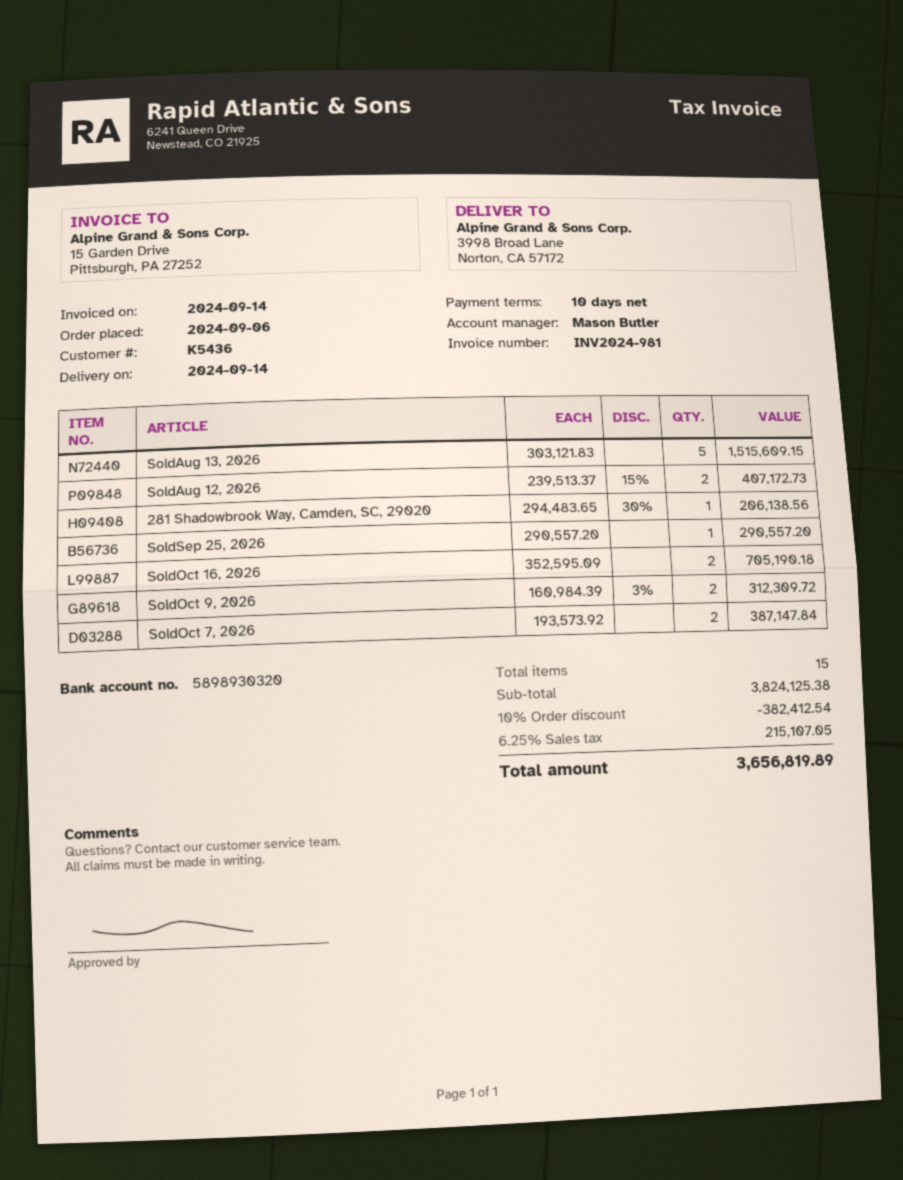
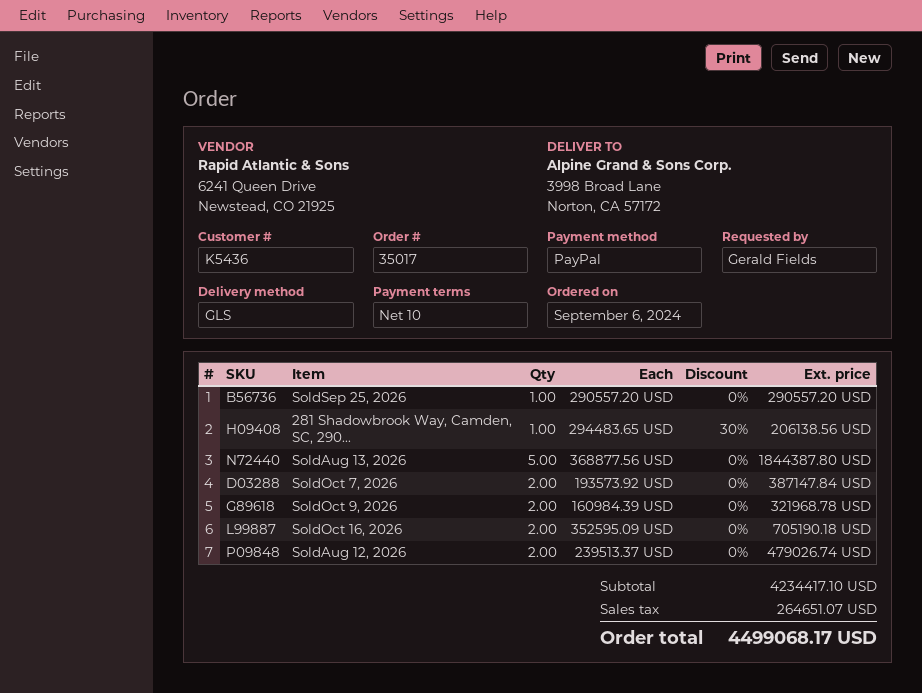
SoldAug 13, 2026: 5 x 303121.83 = 1515609.15 -> 5 x 368877.56 = 1844387.80
SoldAug 12, 2026: 2 x 239513.37 - 15% = 407172.73 -> 2 x 239513.37 = 479026.74
SoldOct 9, 2026: 2 x 160984.39 - 3% = 312309.72 -> 2 x 160984.39 = 321968.78
subtotal: 3824125.38 -> 4234417.10
discount: 10% = 382412.54 -> none
tax: 215107.05 -> 264651.07
total: 3656819.89 -> 4499068.17

